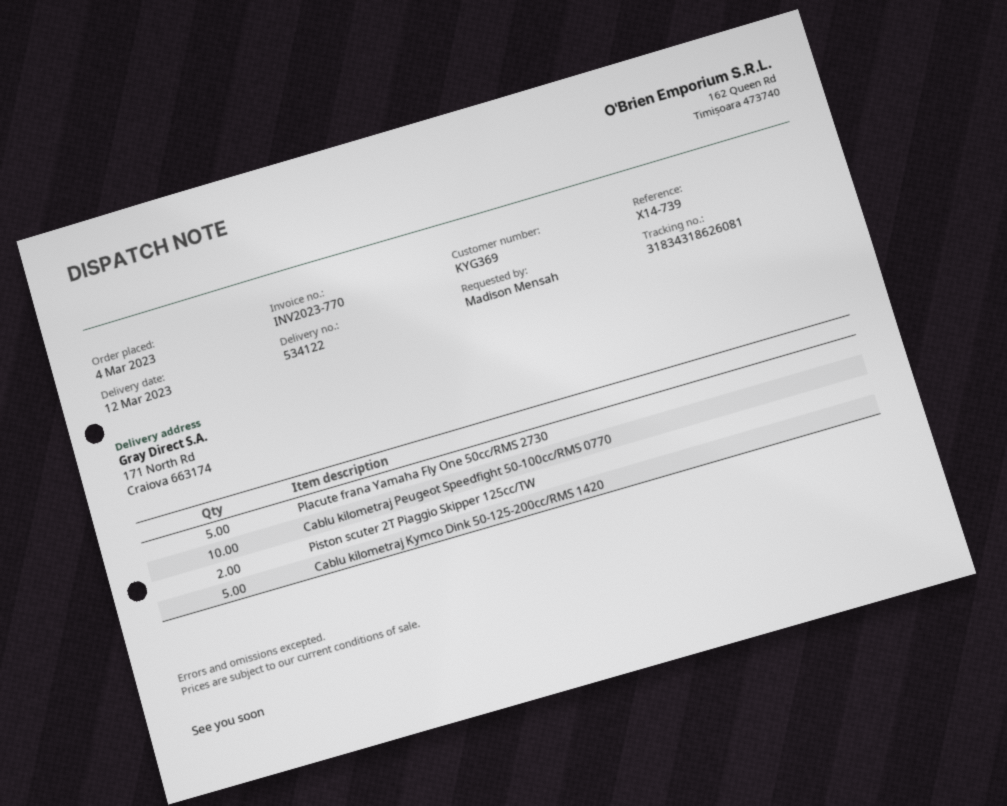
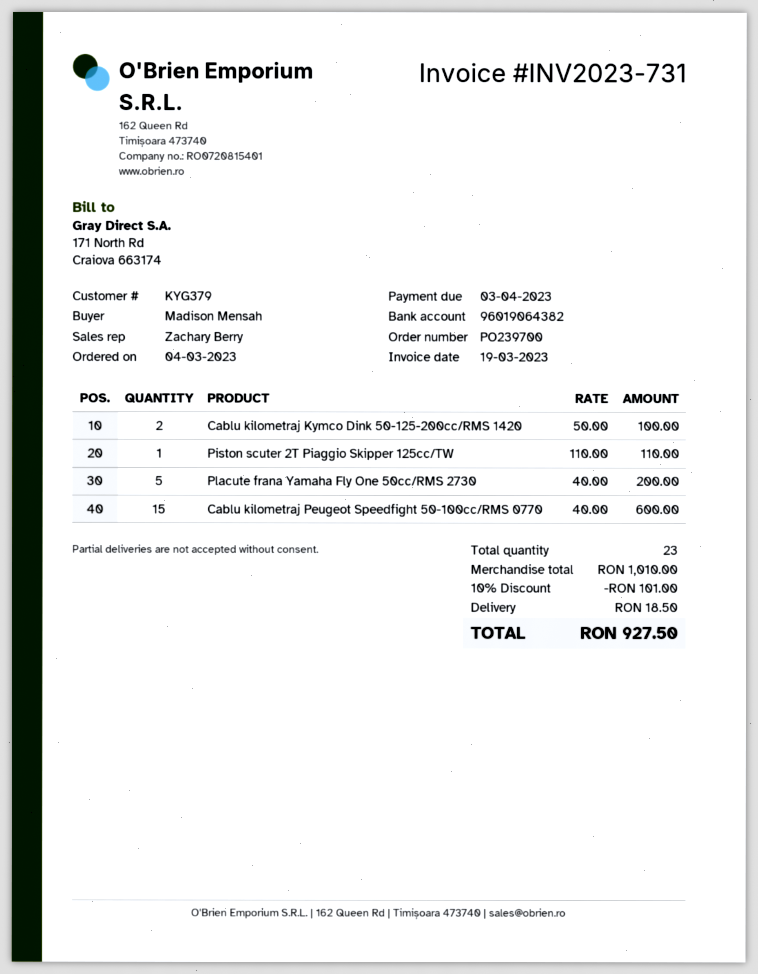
invoice number: INV2023-770 -> INV2023-731
customer number: KYG369 -> KYG379
Cablu kilometraj Peugeot Speedfight 50-100cc/RMS 0770: 10 -> 15
Piston scuter 2T Piaggio Skipper 125cc/TW: 2 -> 1
Cablu kilometraj Kymco Dink 50-125-200cc/RMS 1420: 5 -> 2

